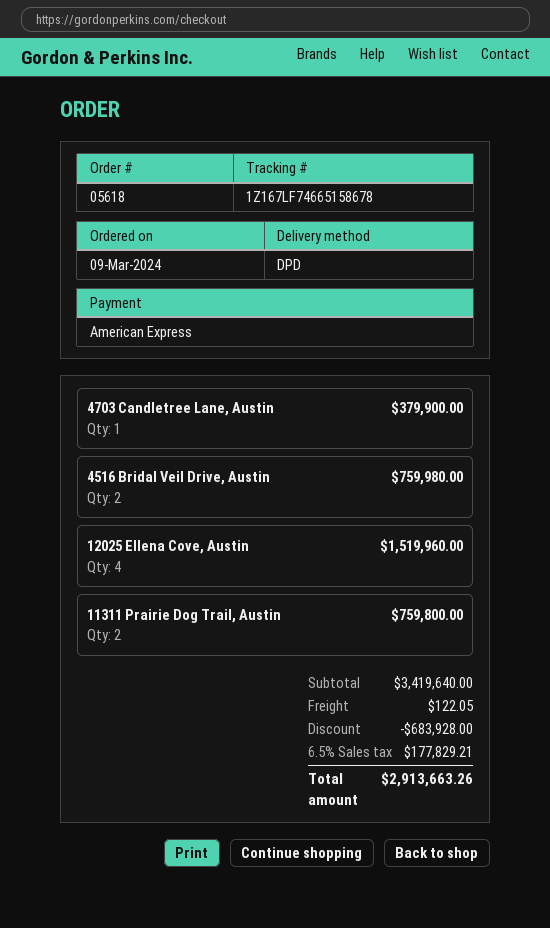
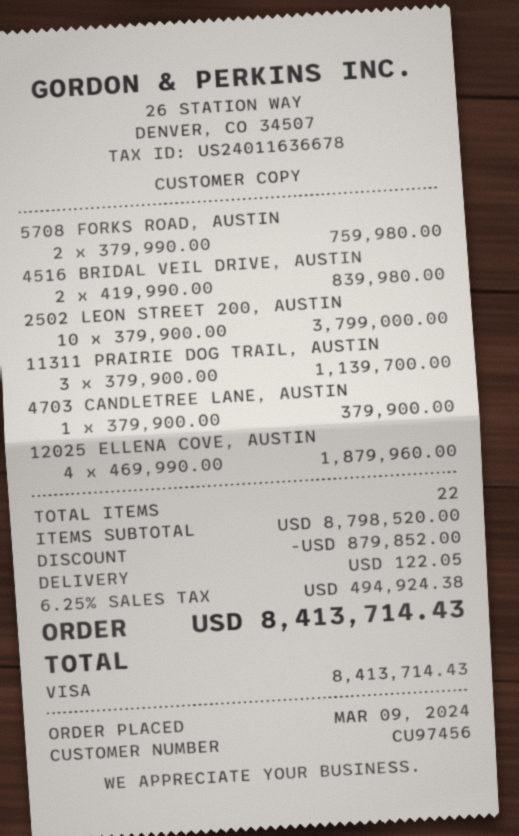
payment method: American Express -> Visa
4516 Bridal Veil Drive, Austin: 2 for 759980.00 -> 2 for 839980.00
12025 Ellena Cove, Austin: 4 for 1519960.00 -> 4 for 1879960.00
11311 Prairie Dog Trail, Austin: 2 for 759800.00 -> 3 for 1139700.00
5708 FORKS ROAD, AUSTIN: none -> 2 for 759980.00
2502 LEON STREET 200, AUSTIN: none -> 10 for 3799000.00
subtotal: 3419640.00 -> 8798520.00
discount: 683928.00 -> 879852.00
tax: 6.5% = 177829.21 -> 6.25% = 494924.38
total: 2913663.26 -> 8413714.43

